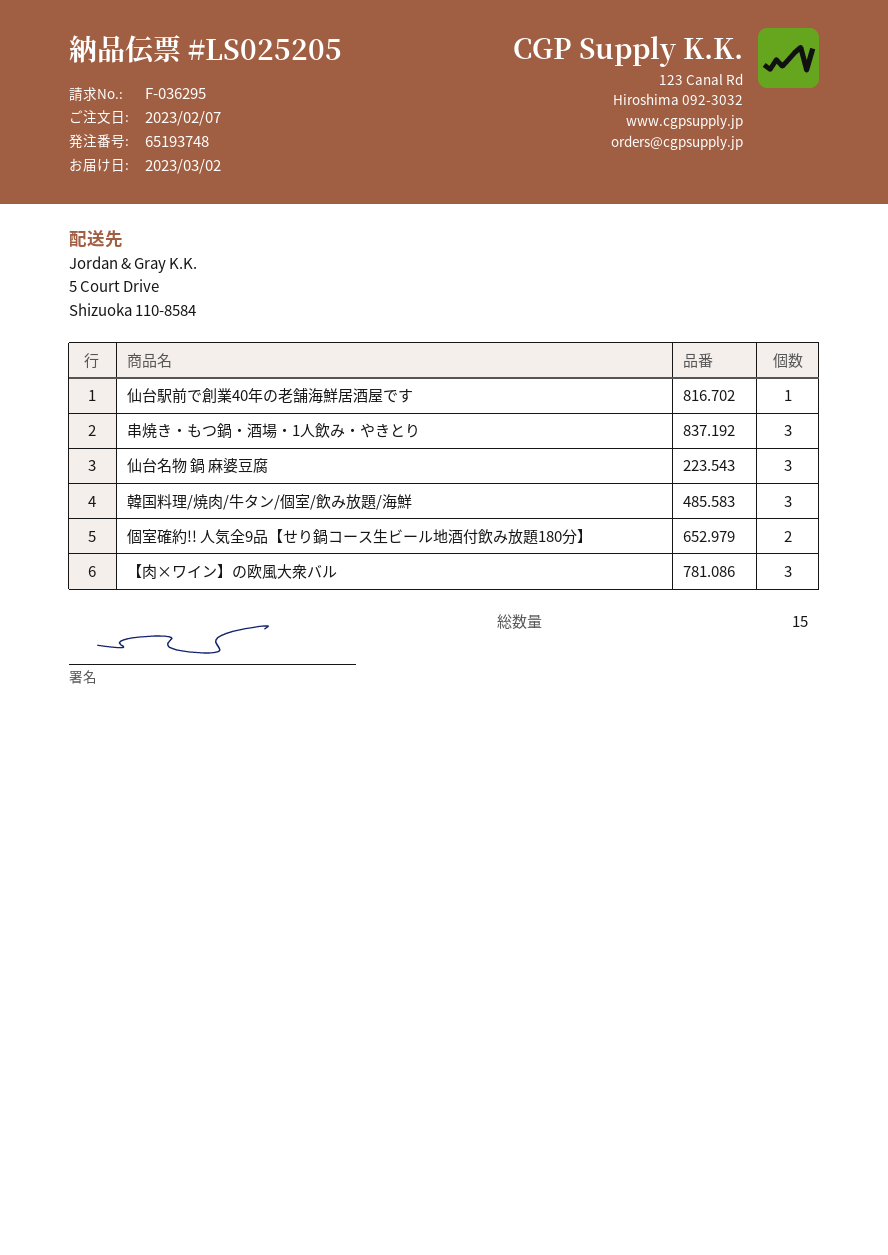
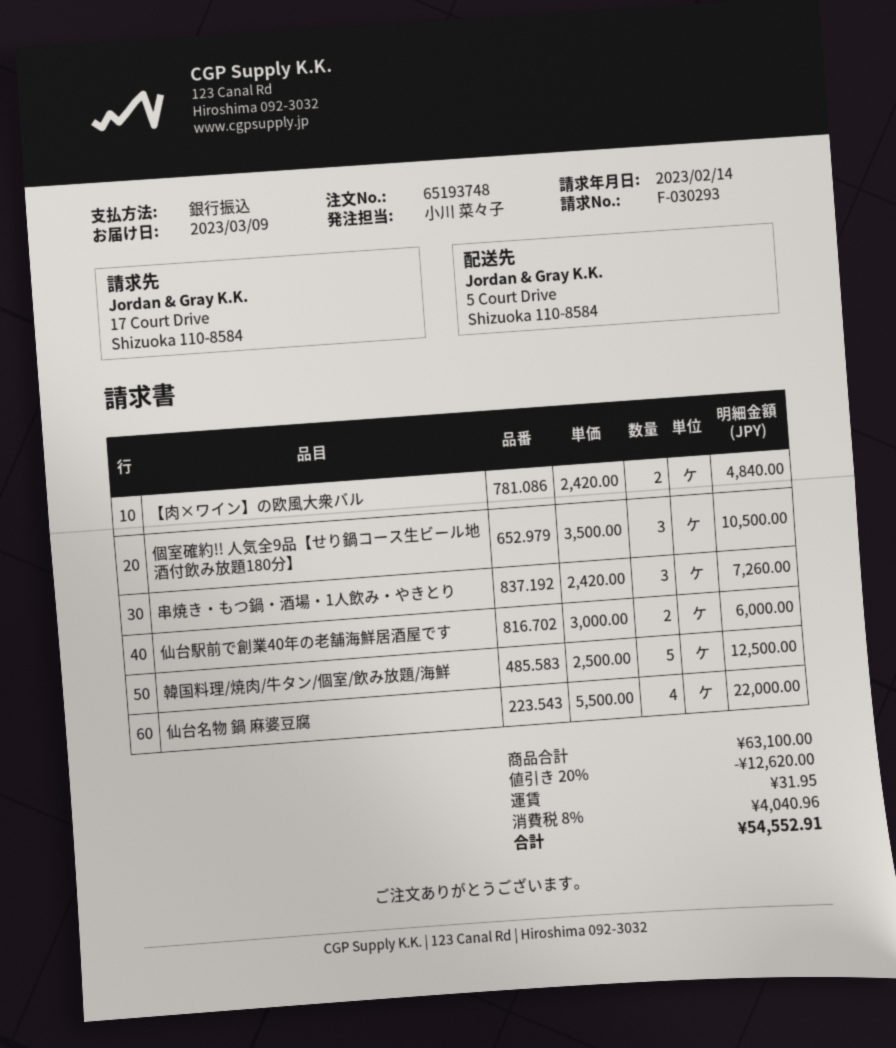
delivery date: 2023-03-02 -> 2023-03-09
invoice number: F-036295 -> F-030293
仙台駅前で創業40年の老舗海鮮居酒屋です: 1 -> 2
仙台名物 鍋 麻婆豆腐: 3 -> 4
韓国料理/焼肉/牛タン/個室/飲み放題/海鮮: 3 -> 5
個室確約!! 人気全9品【せり鍋コース生ビール地酒付飲み放題180分】: 2 -> 3
【肉×ワイン】の欧風大衆バル: 3 -> 2

